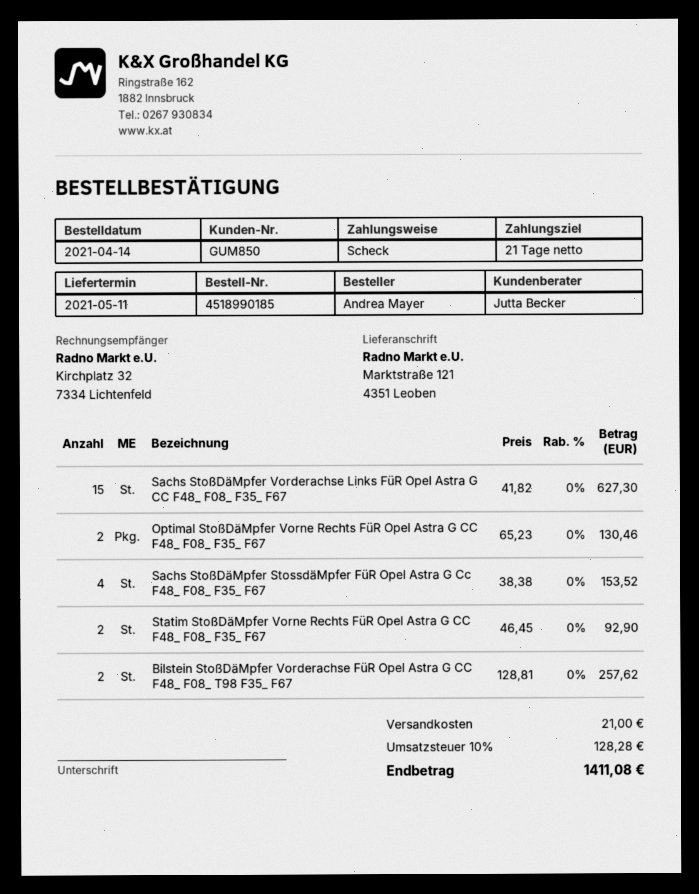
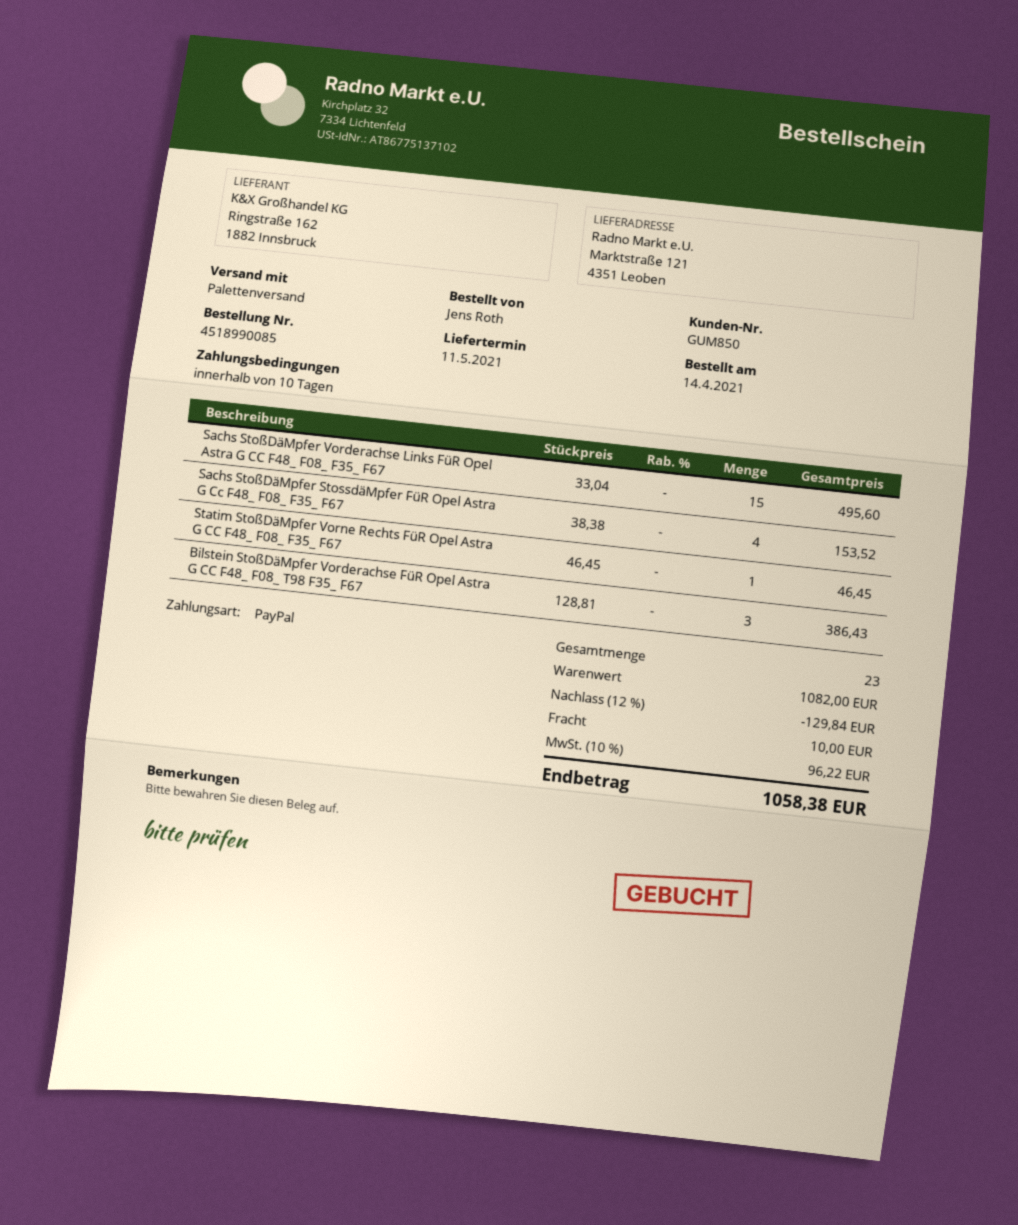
order number: 4518990185 -> 4518990085
payment terms: 21 days -> 10 days
ordered by: Andrea Mayer -> Jens Roth
payment method: cheque -> PayPal
Sachs StoßDäMpfer Vorderachse Links FüR Opel Astra G CC F48_ F08_ F35_ F67: 15 x 41.82 = 627.30 -> 15 x 33.04 = 495.60
Optimal StoßDäMpfer Vorne Rechts FüR Opel Astra G CC F48_ F08_ F35_ F67: 2 x 65.23 = 130.46 -> none
Statim StoßDäMpfer Vorne Rechts FüR Opel Astra G CC F48_ F08_ F35_ F67: 2 x 46.45 = 92.90 -> 1 x 46.45 = 46.45
Bilstein StoßDäMpfer Vorderachse FüR Opel Astra G CC F48_ F08_ T98 F35_ F67: 2 x 128.81 = 257.62 -> 3 x 128.81 = 386.43
discount: none -> 12% = 129.84
shipping: 21.00 -> 10.00
tax: 10% = 128.28 -> 10% = 96.22
total: 1411.08 -> 1058.38

